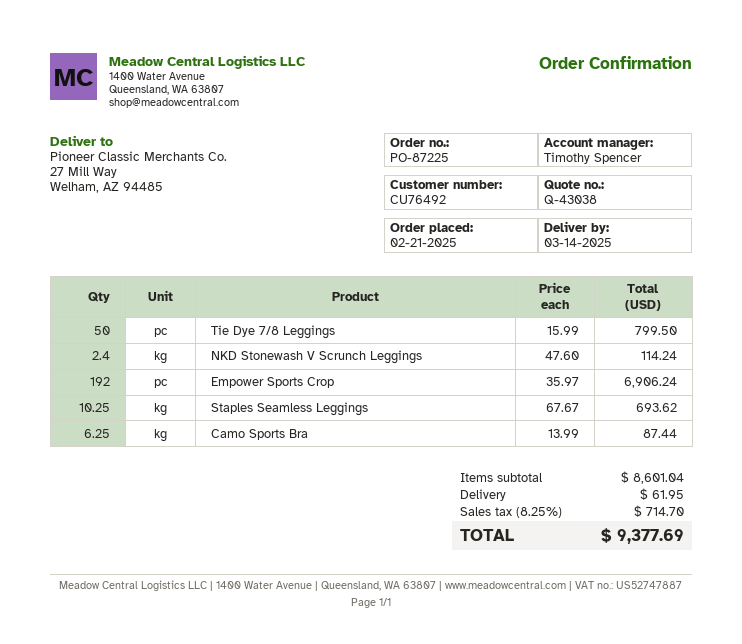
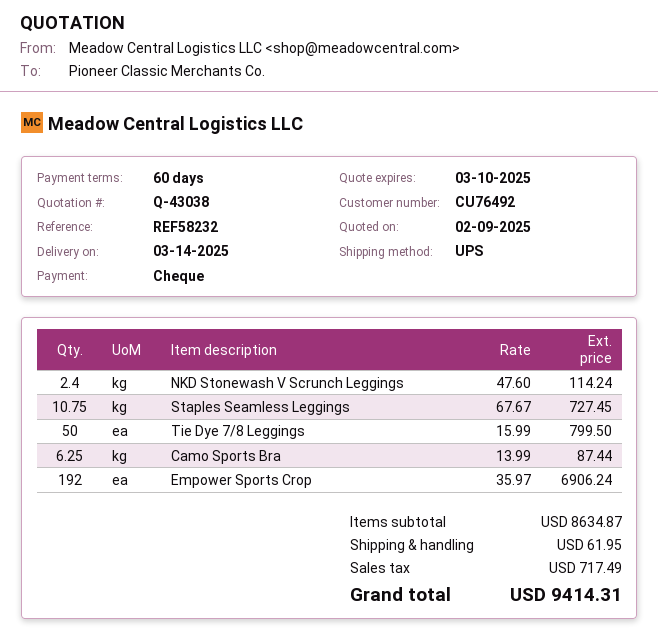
Staples Seamless Leggings: 10.25 x 67.67 = 693.62 -> 10.75 x 67.67 = 727.45
subtotal: 8601.04 -> 8634.87
tax: 714.70 -> 717.49
total: 9377.69 -> 9414.31

